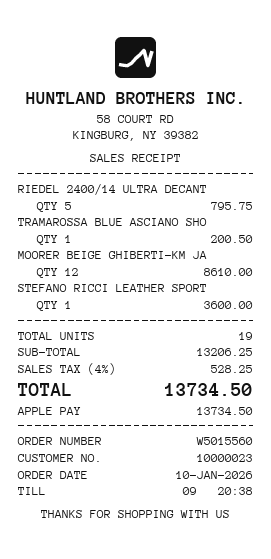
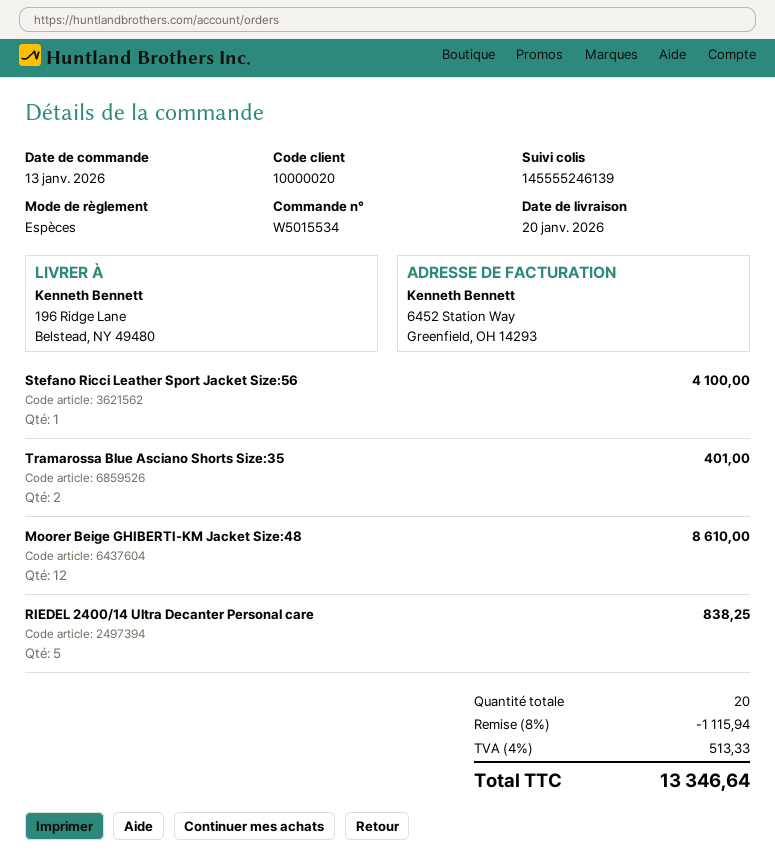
order number: W5015560 -> W5015534
order date: 2026-01-10 -> 2026-01-13
customer number: 10000023 -> 10000020
payment method: Apple Pay -> cash
RIEDEL 2400/14 ULTRA DECANT: 5 for 795.75 -> 5 for 838.25
TRAMAROSSA BLUE ASCIANO SHO: 1 for 200.50 -> 2 for 401.00
STEFANO RICCI LEATHER SPORT: 1 for 3600.00 -> 1 for 4100.00
total quantity: 19 -> 20
discount: none -> 8% = 1115.94
tax: 4% = 528.25 -> 4% = 513.33
total: 13734.50 -> 13346.64

